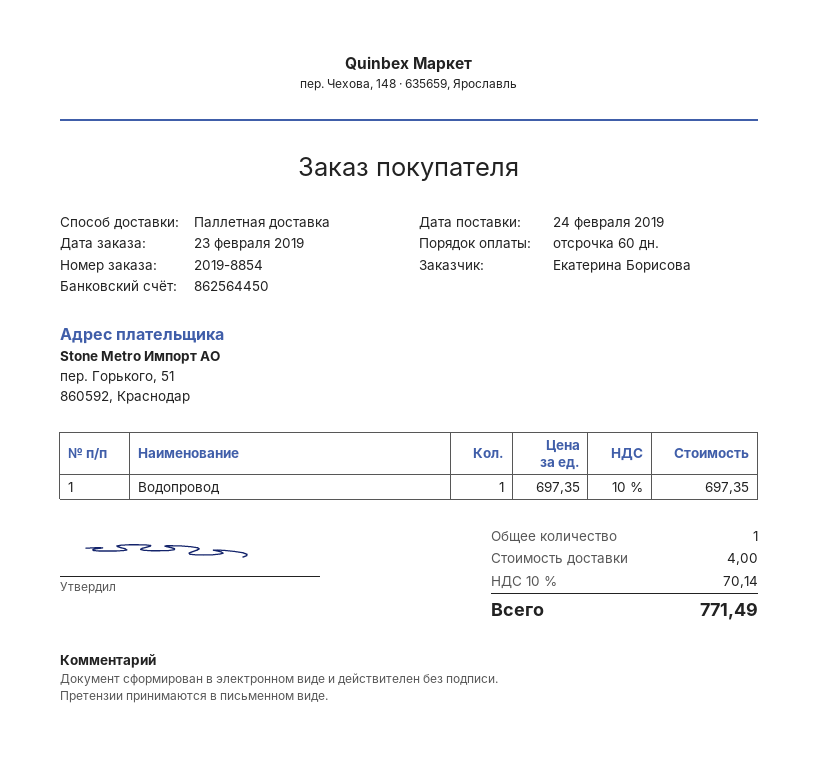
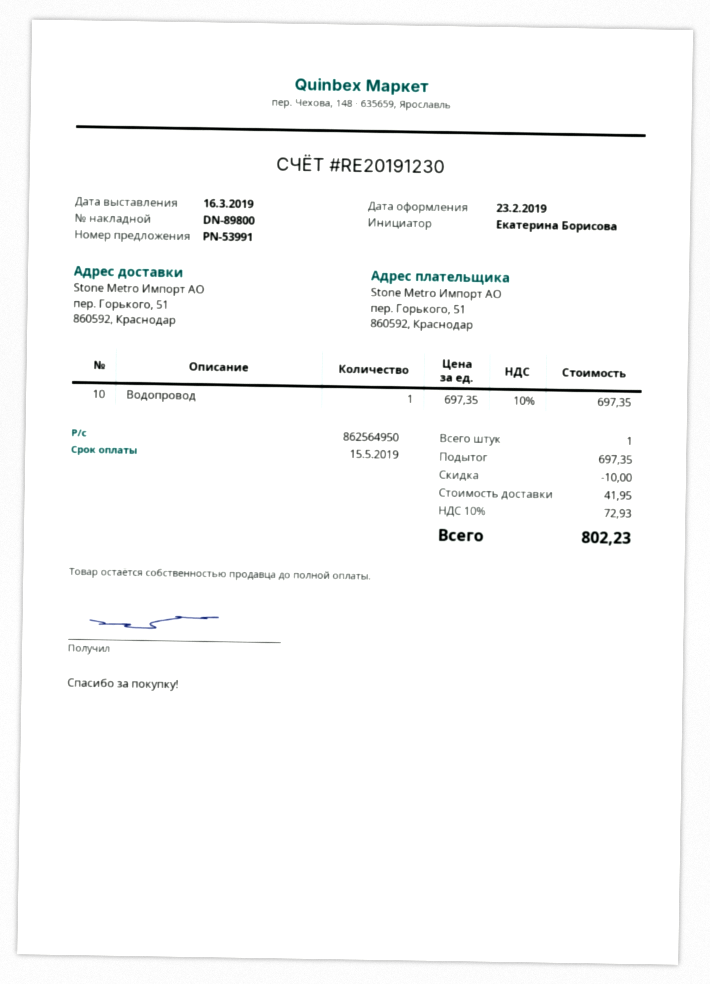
bank account: 862564450 -> 862564950
discount: none -> 10.00
shipping: 4.00 -> 41.95
tax: 10% = 70.14 -> 10% = 72.93
total: 771.49 -> 802.23

